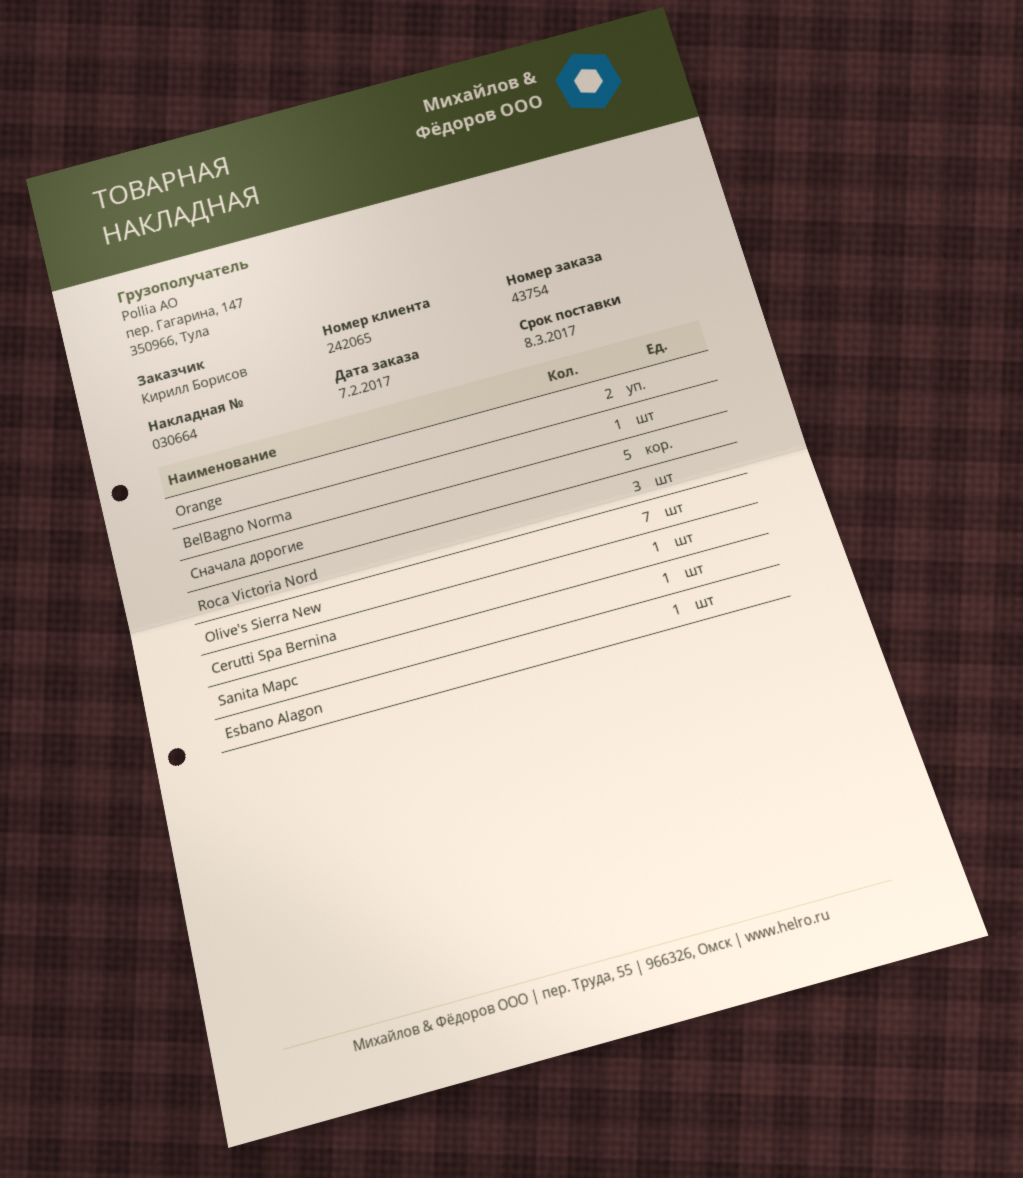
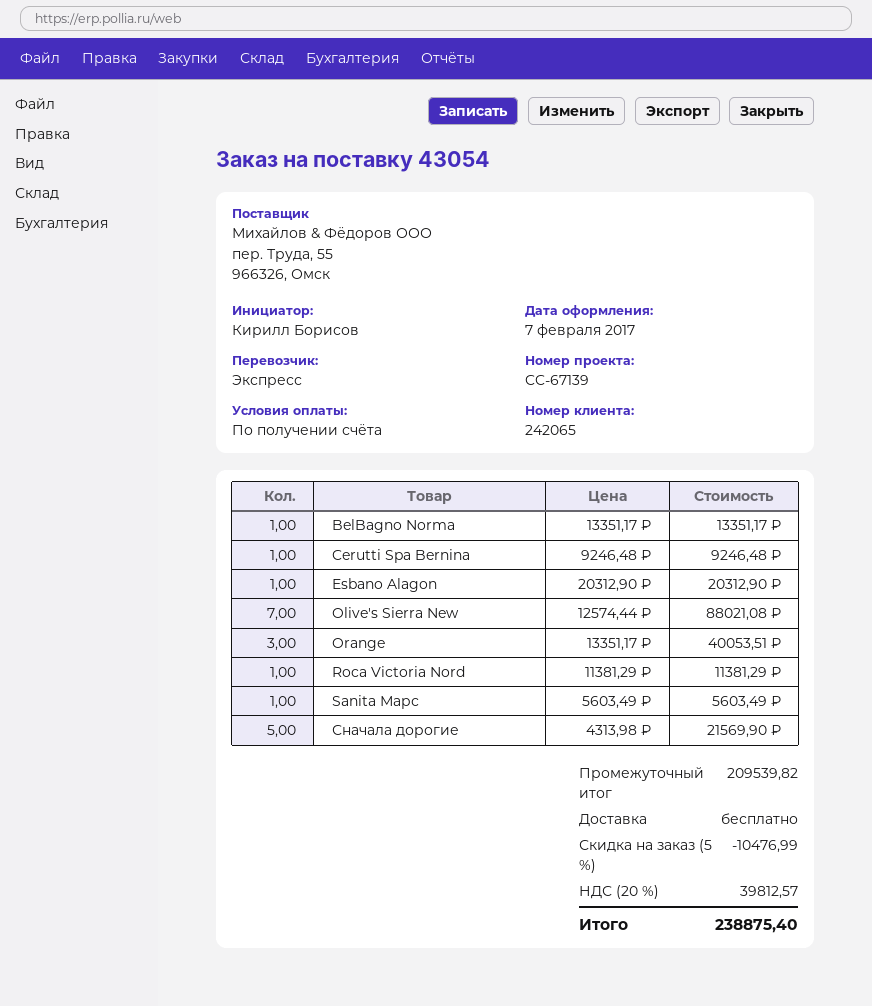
order number: 43754 -> 43054
Orange: 2 -> 3
Roca Victoria Nord: 3 -> 1

